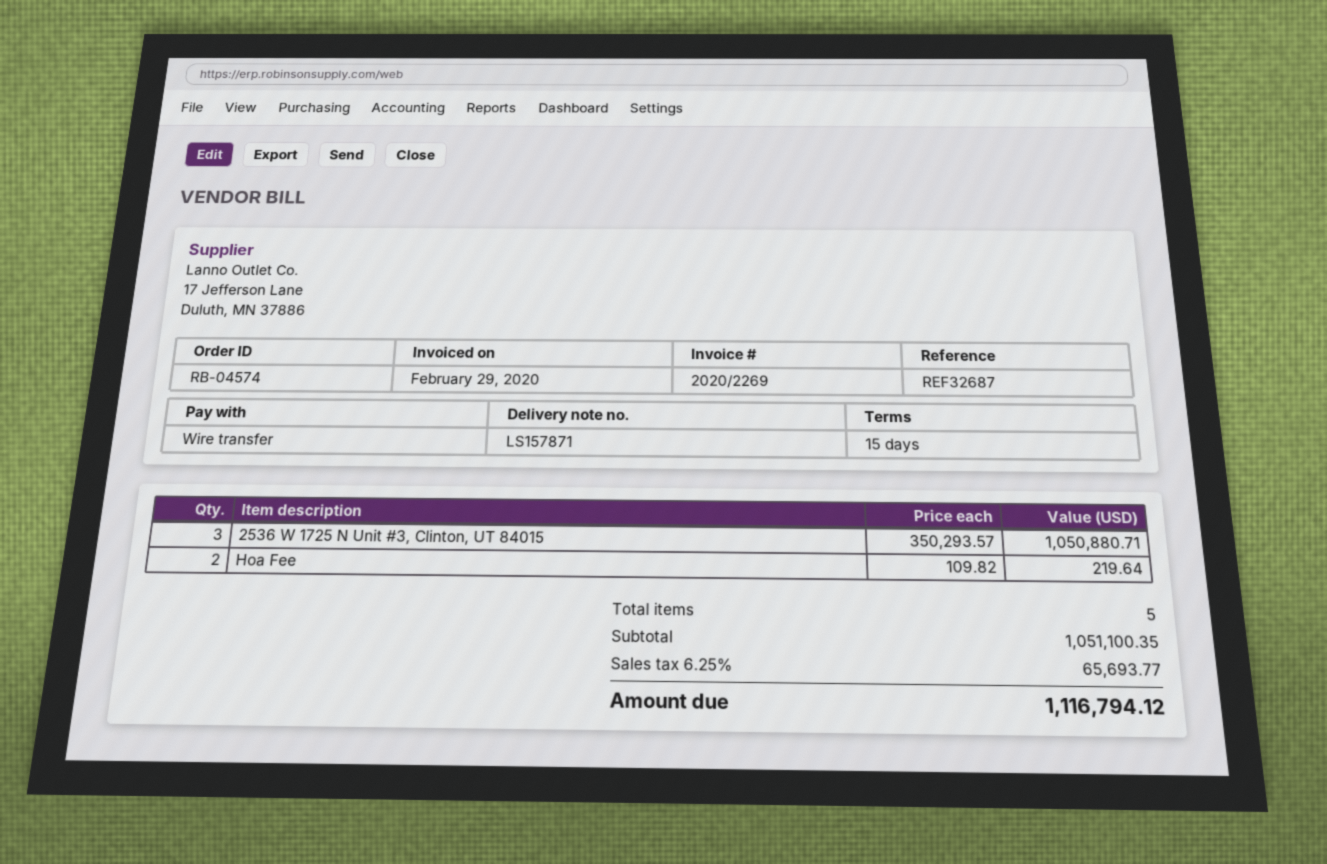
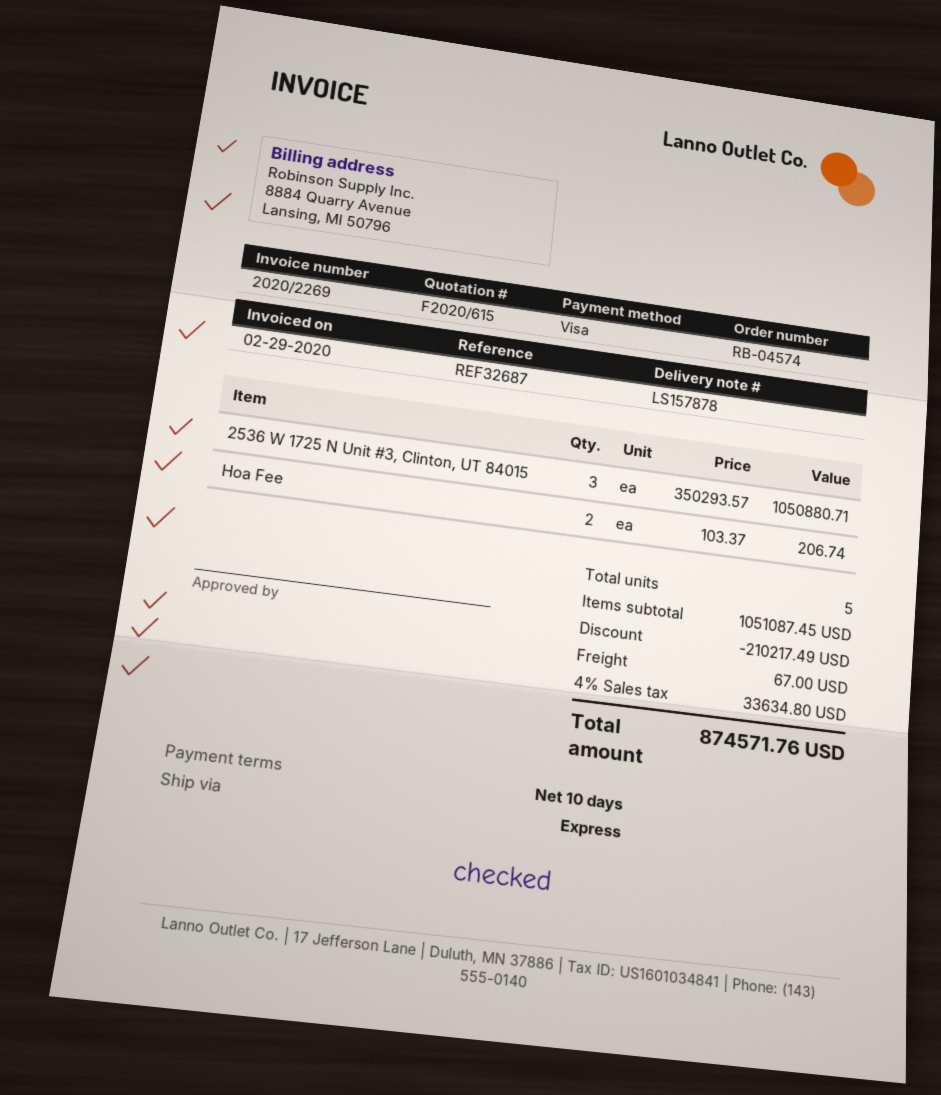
delivery note number: LS157871 -> LS157878
payment terms: 15 days -> 10 days
payment method: bank transfer -> Visa
Hoa Fee: 2 x 109.82 = 219.64 -> 2 x 103.37 = 206.74
subtotal: 1051100.35 -> 1051087.45
discount: none -> 210217.49
shipping: none -> 67.00
tax: 6.25% = 65693.77 -> 4% = 33634.80
total: 1116794.12 -> 874571.76

